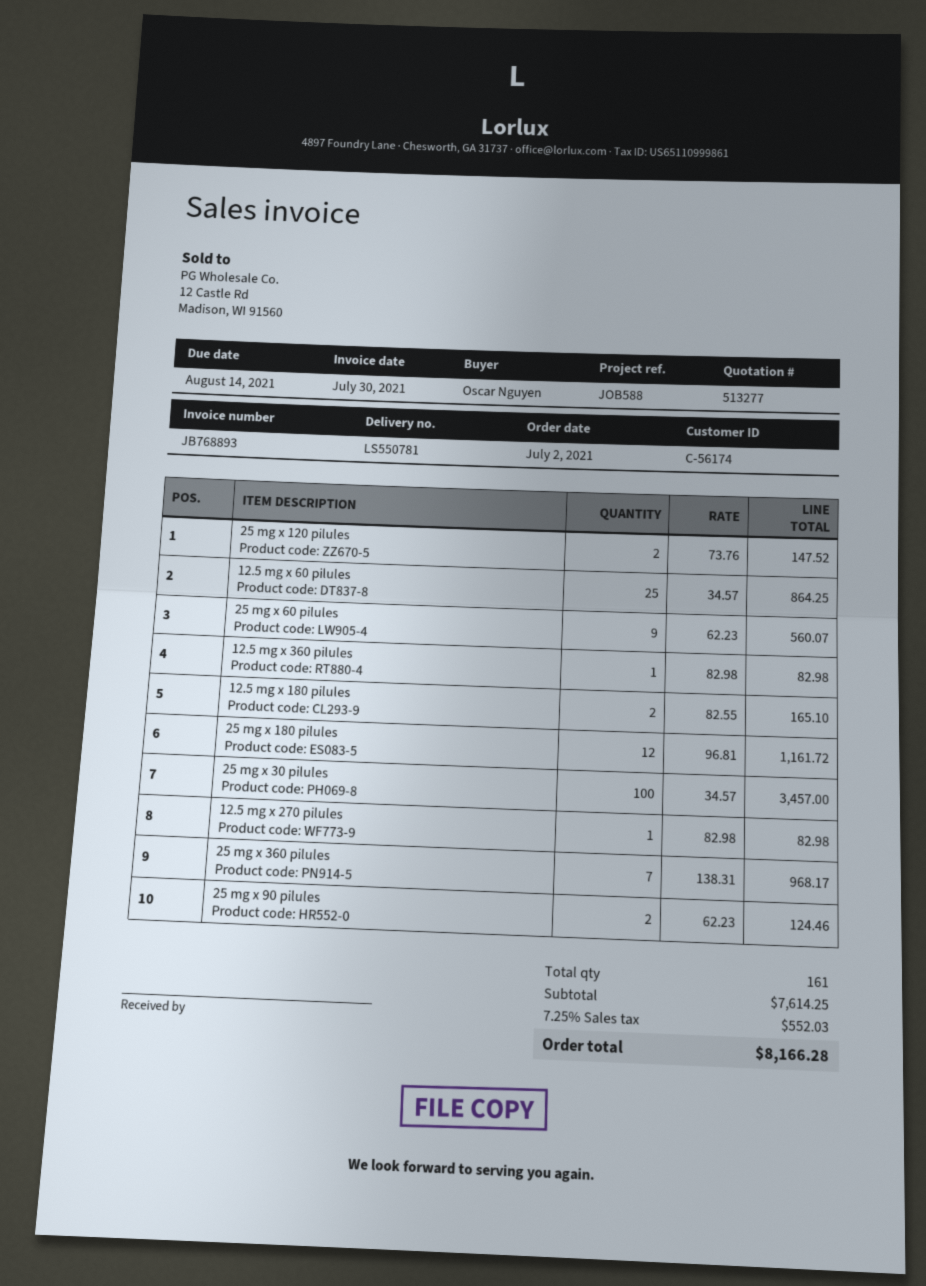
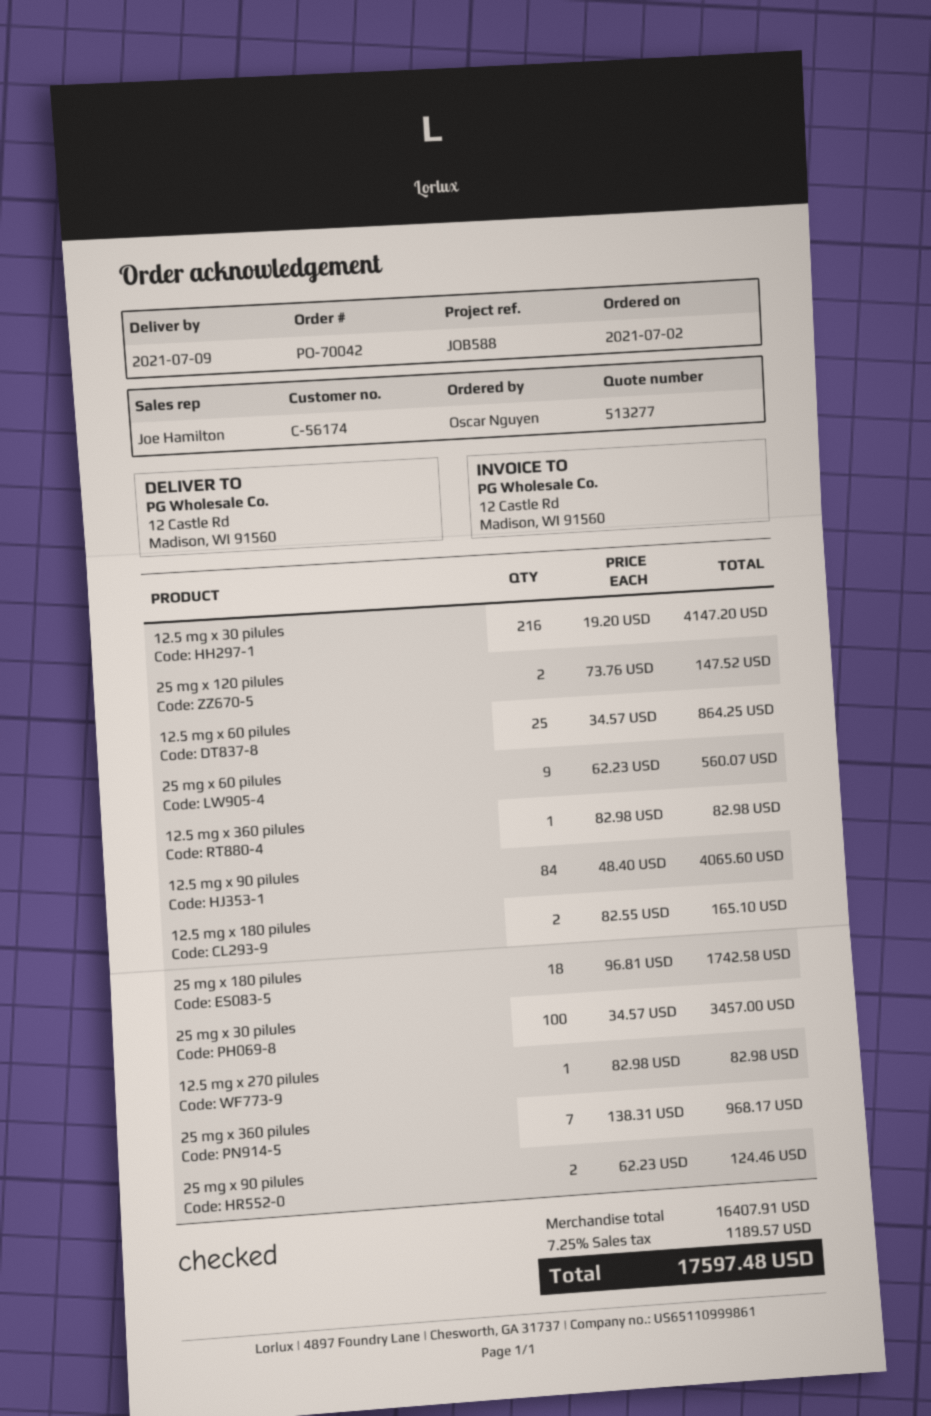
25 mg x 180 pilules: 12 x 96.81 = 1161.72 -> 18 x 96.81 = 1742.58
12.5 mg x 30 pilules: none -> 216 x 19.20 = 4147.20
12.5 mg x 90 pilules: none -> 84 x 48.40 = 4065.60
subtotal: 7614.25 -> 16407.91
tax: 7.25% = 552.03 -> 7.25% = 1189.57
total: 8166.28 -> 17597.48

